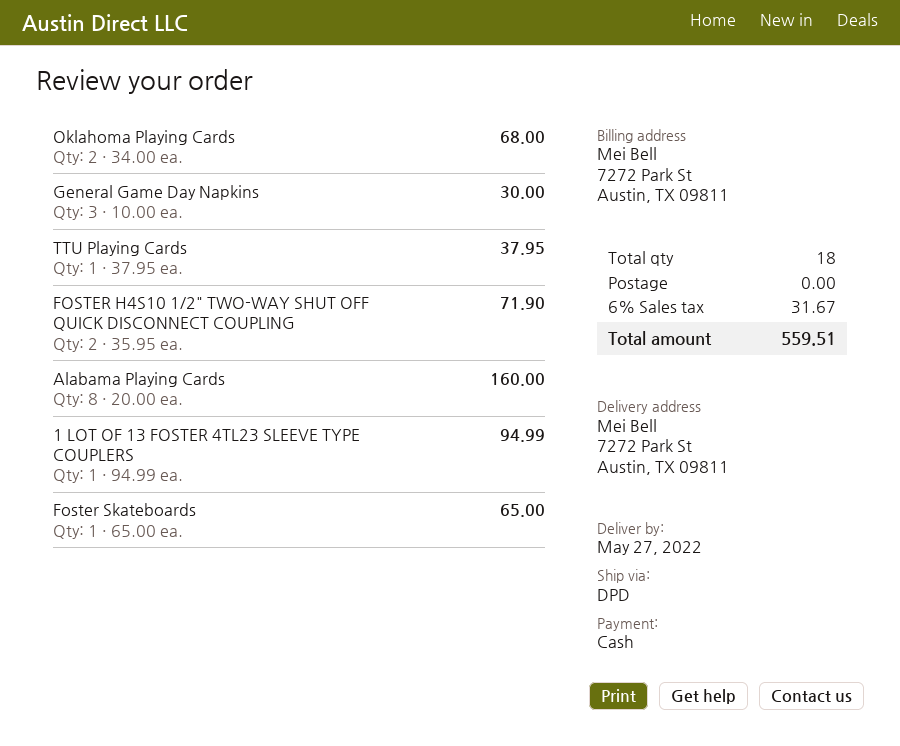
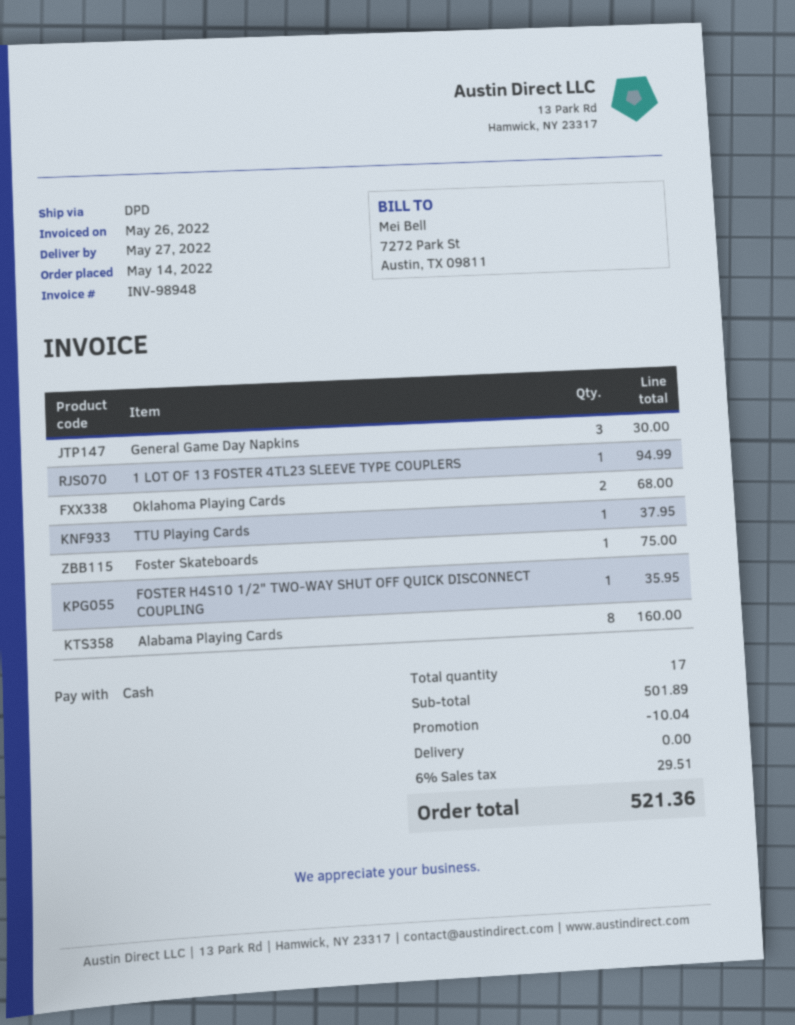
FOSTER H4S10 1/2" TWO-WAY SHUT OFF QUICK DISCONNECT COUPLING: 2 for 71.90 -> 1 for 35.95
Foster Skateboards: 1 for 65.00 -> 1 for 75.00
total quantity: 18 -> 17
discount: none -> 10.04
tax: 6% = 31.67 -> 6% = 29.51
total: 559.51 -> 521.36

